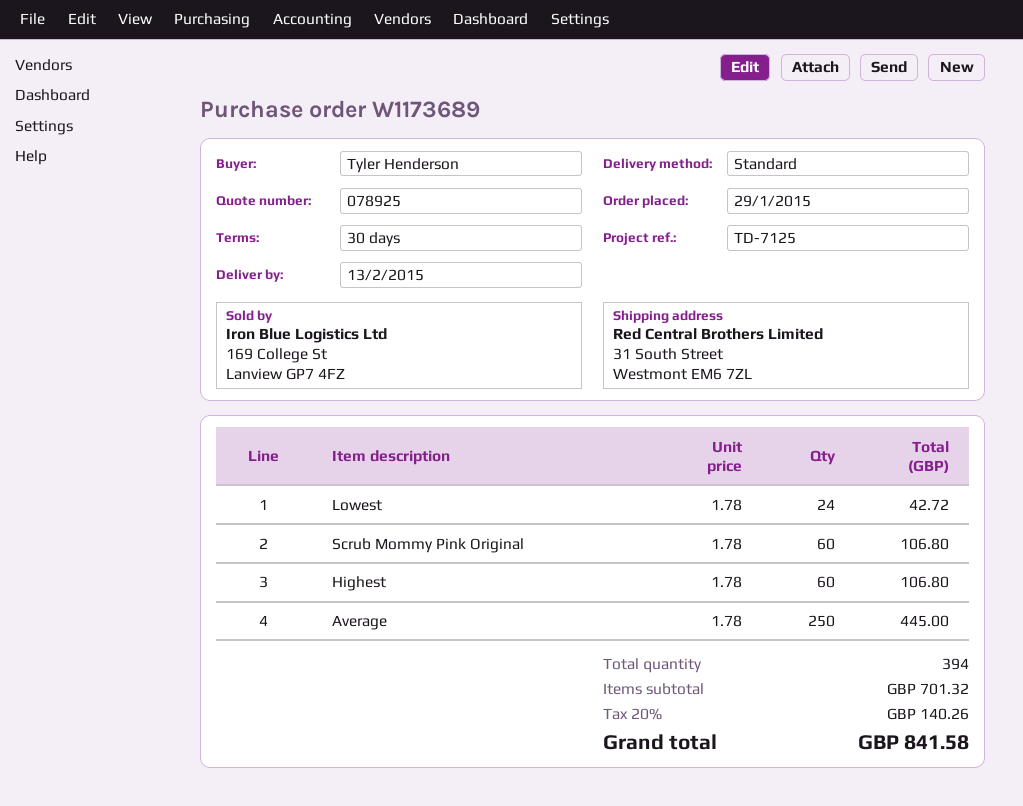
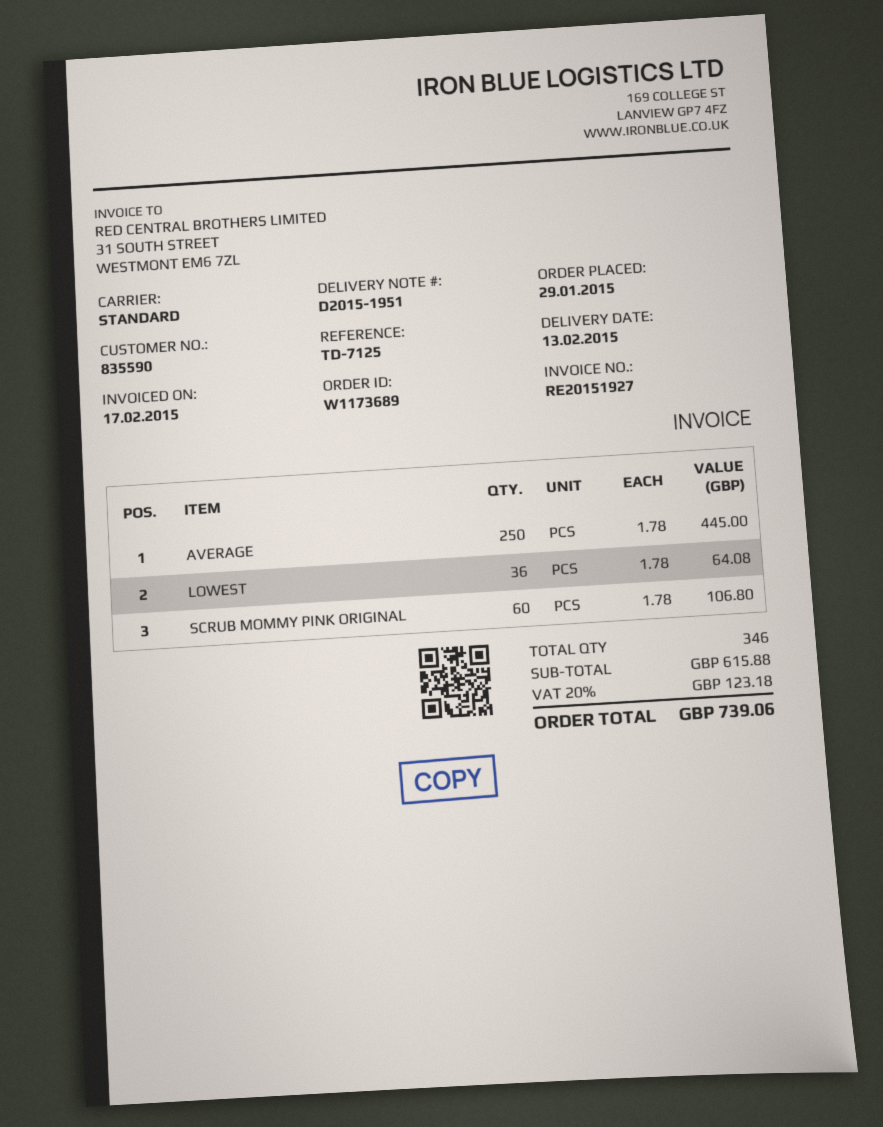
Lowest: 24 x 1.78 = 42.72 -> 36 x 1.78 = 64.08
Highest: 60 x 1.78 = 106.80 -> none
total quantity: 394 -> 346
subtotal: 701.32 -> 615.88
tax: 20% = 140.26 -> 20% = 123.18
total: 841.58 -> 739.06

